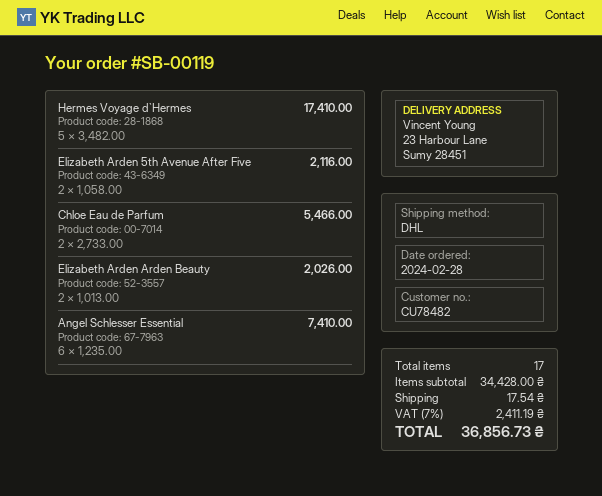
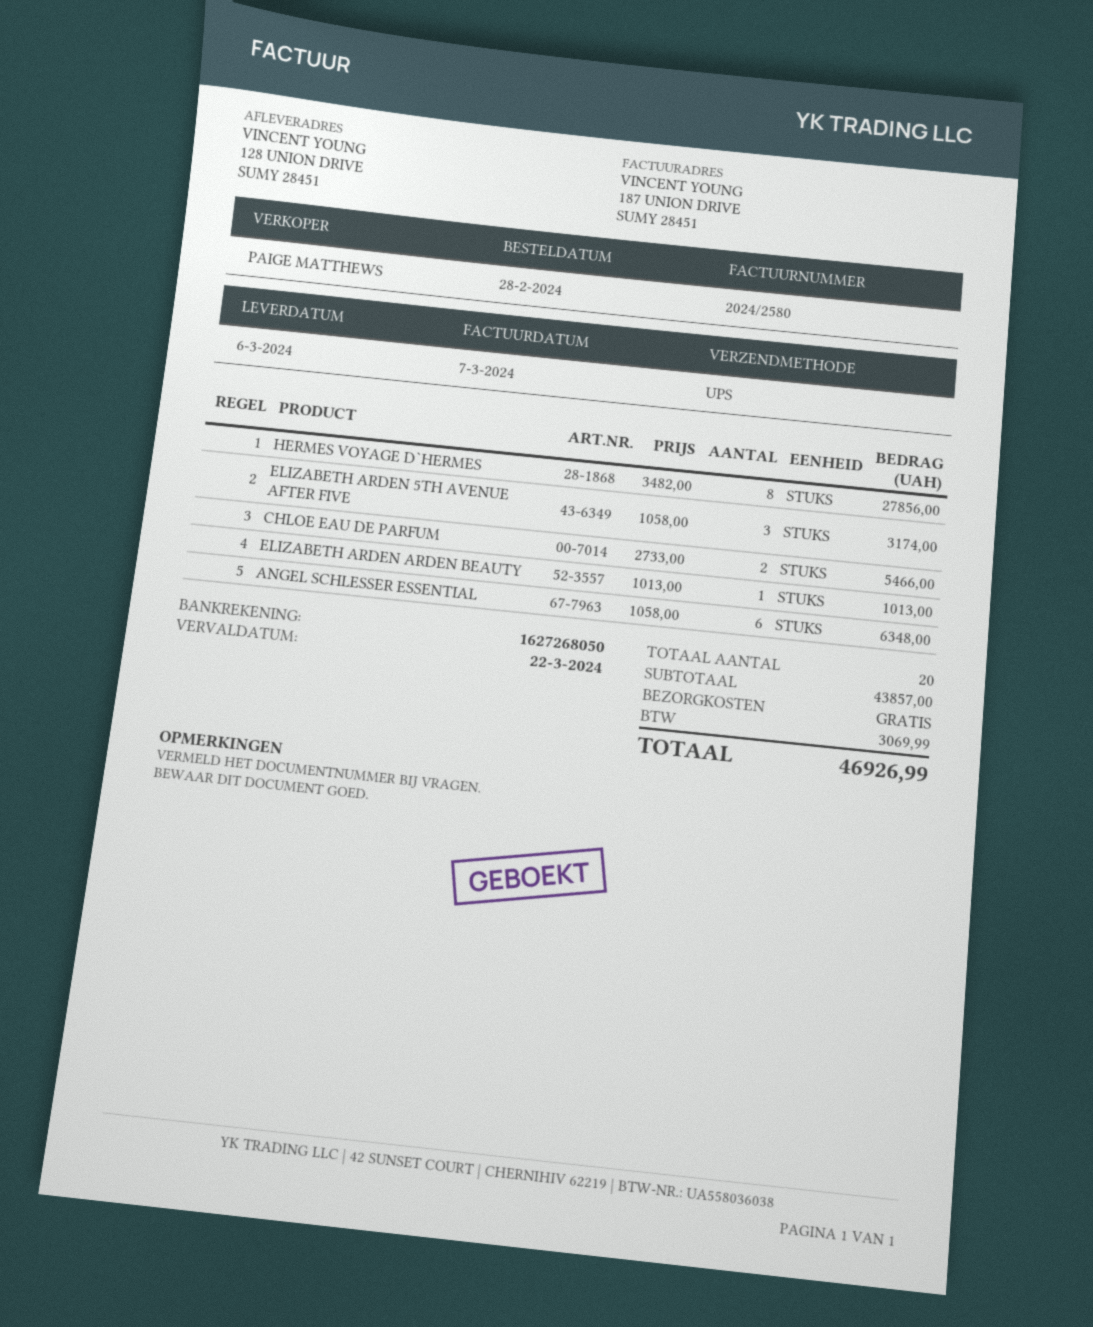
shipping method: DHL -> UPS
ship to: 23 Harbour Lane, Sumy 28451 -> 128 UNION DRIVE, SUMY 28451
Hermes Voyage d`Hermes: 5 x 3482.00 = 17410.00 -> 8 x 3482.00 = 27856.00
Elizabeth Arden 5th Avenue After Five: 2 x 1058.00 = 2116.00 -> 3 x 1058.00 = 3174.00
Elizabeth Arden Arden Beauty: 2 x 1013.00 = 2026.00 -> 1 x 1013.00 = 1013.00
Angel Schlesser Essential: 6 x 1235.00 = 7410.00 -> 6 x 1058.00 = 6348.00
total quantity: 17 -> 20
subtotal: 34428.00 -> 43857.00
shipping: 17.54 -> 0.00
tax: 2411.19 -> 3069.99
total: 36856.73 -> 46926.99

